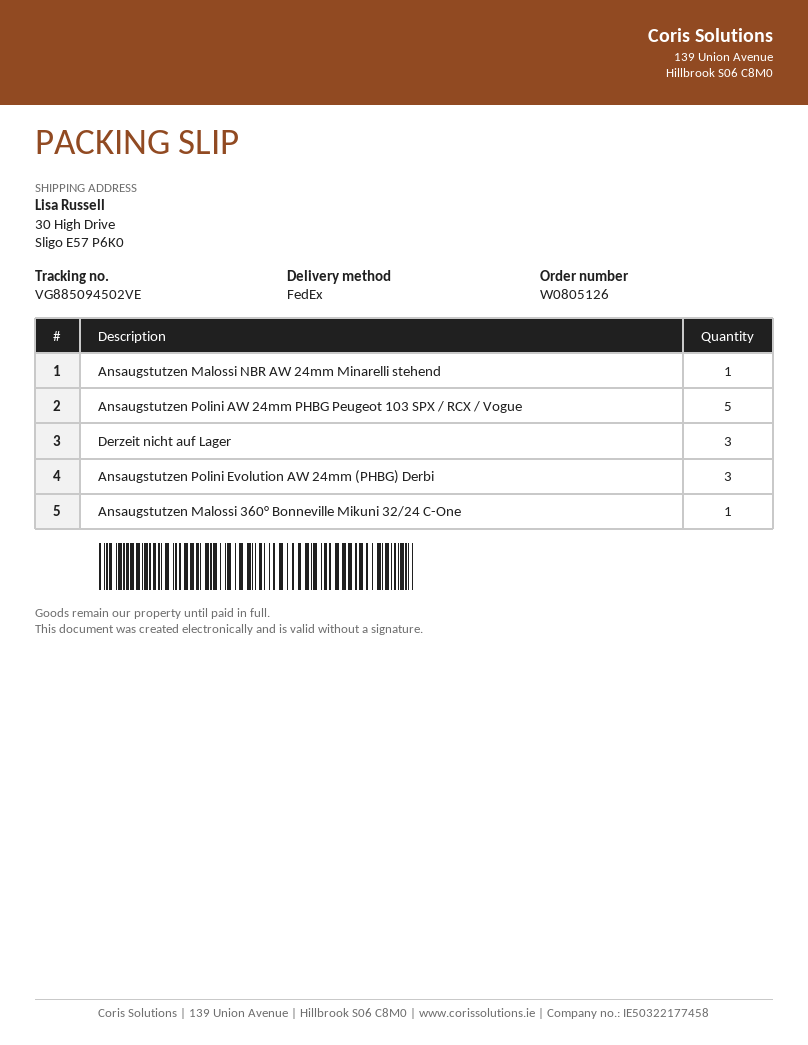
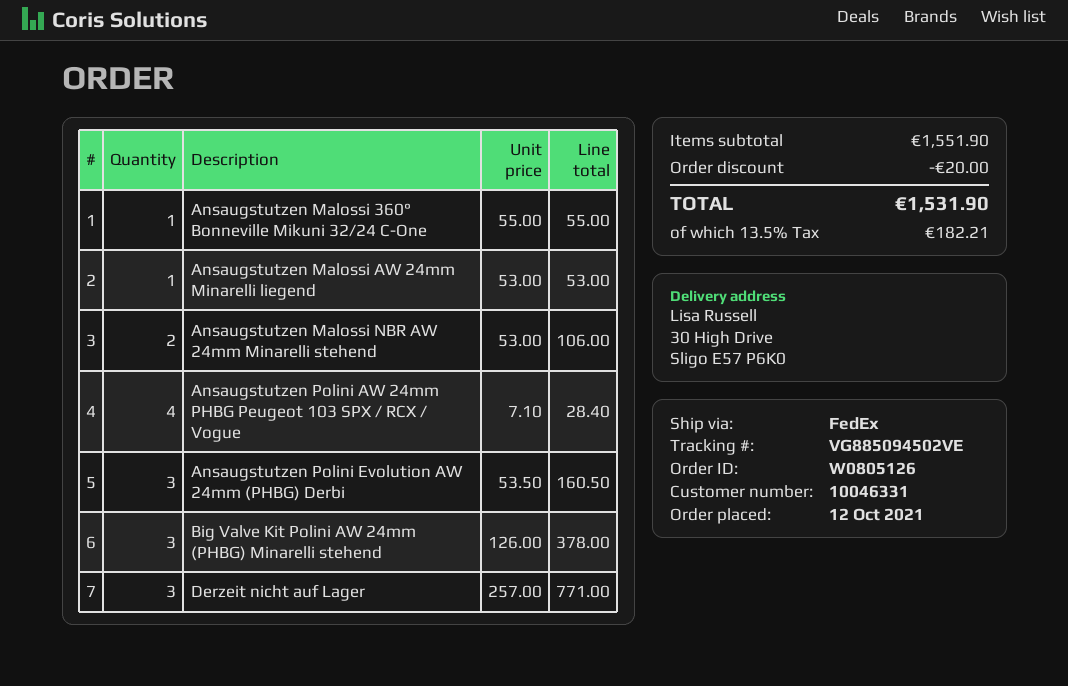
Ansaugstutzen Malossi NBR AW 24mm Minarelli stehend: 1 -> 2
Ansaugstutzen Polini AW 24mm PHBG Peugeot 103 SPX / RCX / Vogue: 5 -> 4
Ansaugstutzen Malossi AW 24mm Minarelli liegend: none -> 1
Big Valve Kit Polini AW 24mm (PHBG) Minarelli stehend: none -> 3

